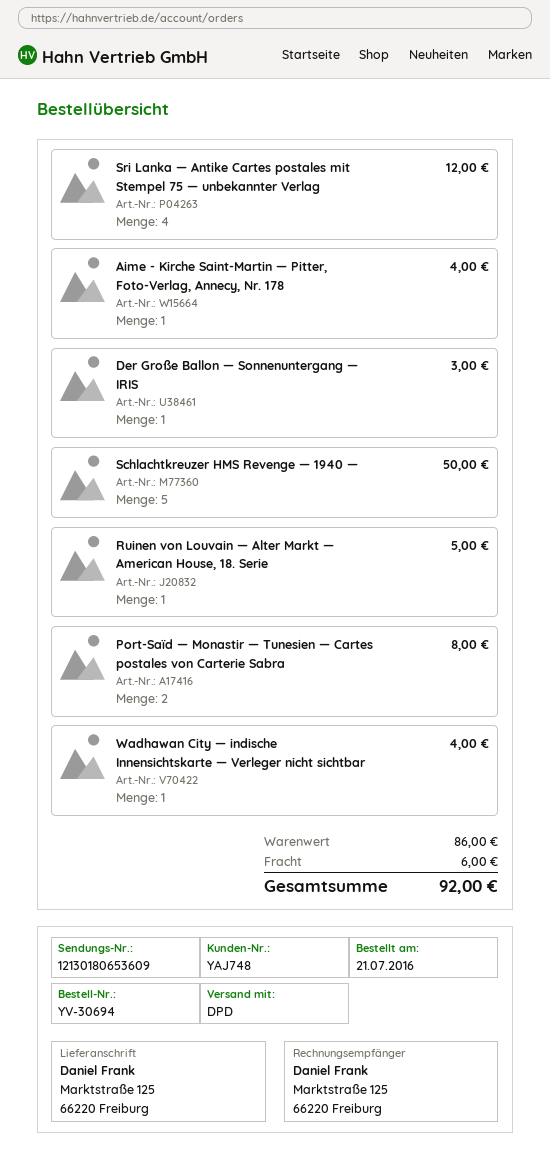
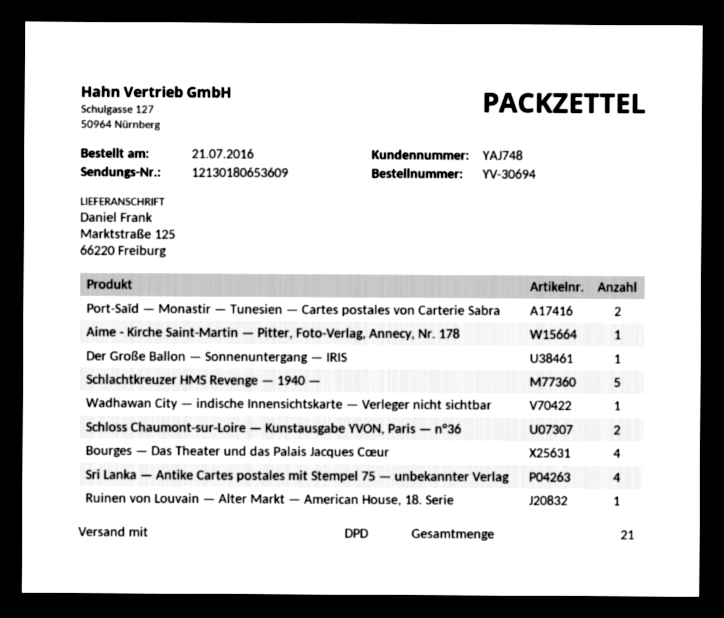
Schloss Chaumont-sur-Loire — Kunstausgabe YVON, Paris — n°36: none -> 2
Bourges — Das Theater und das Palais Jacques Cœur: none -> 4

